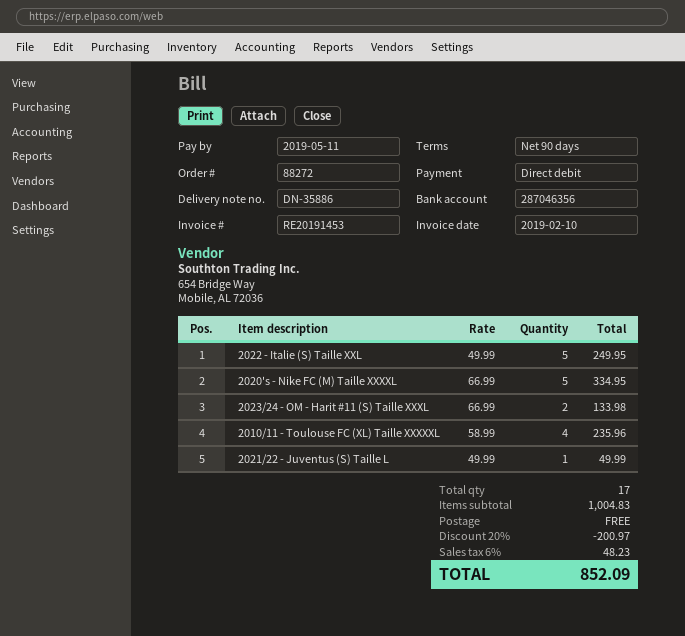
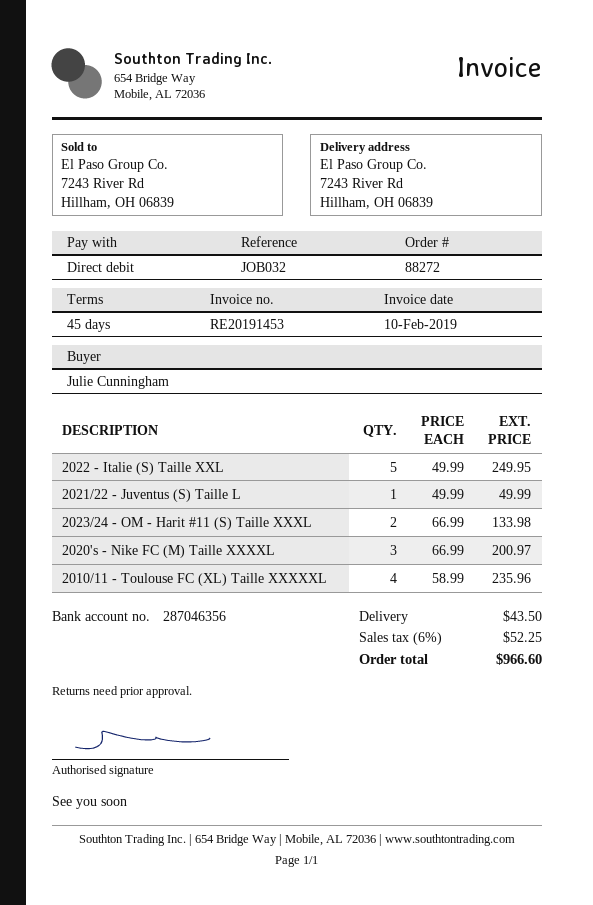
payment terms: 90 days -> 45 days
2020's - Nike FC (M) Taille XXXXL: 5 x 66.99 = 334.95 -> 3 x 66.99 = 200.97
discount: 20% = 200.97 -> none
shipping: 0.00 -> 43.50
tax: 6% = 48.23 -> 6% = 52.25
total: 852.09 -> 966.60

